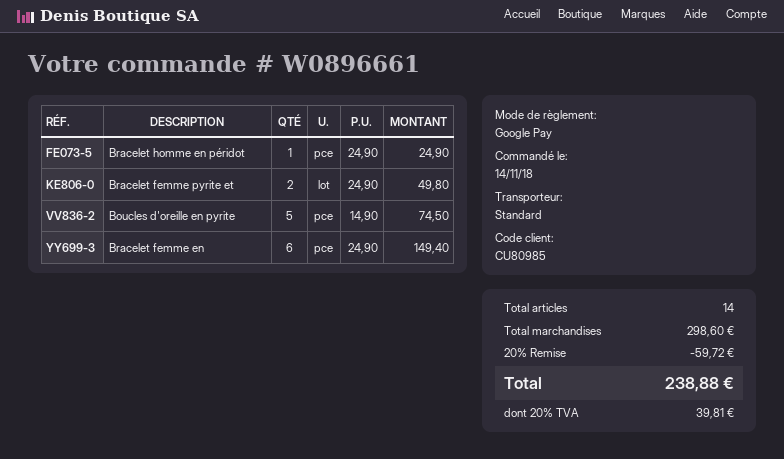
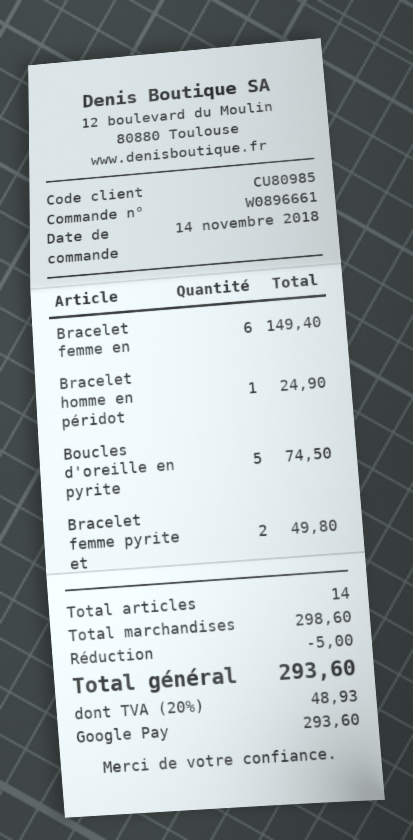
discount: 59.72 -> 5.00
tax: 20% = 39.81 -> 20% = 48.93
total: 238.88 -> 293.60

